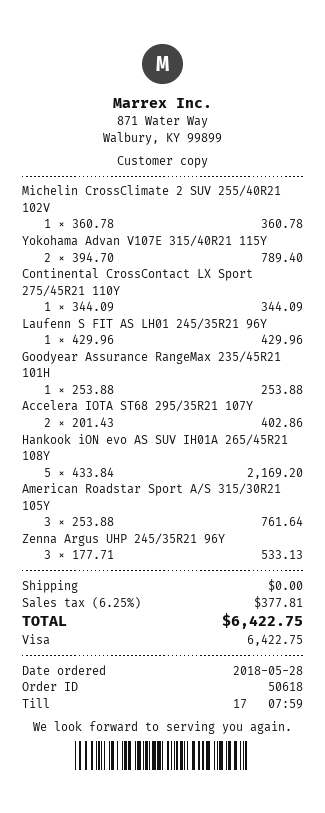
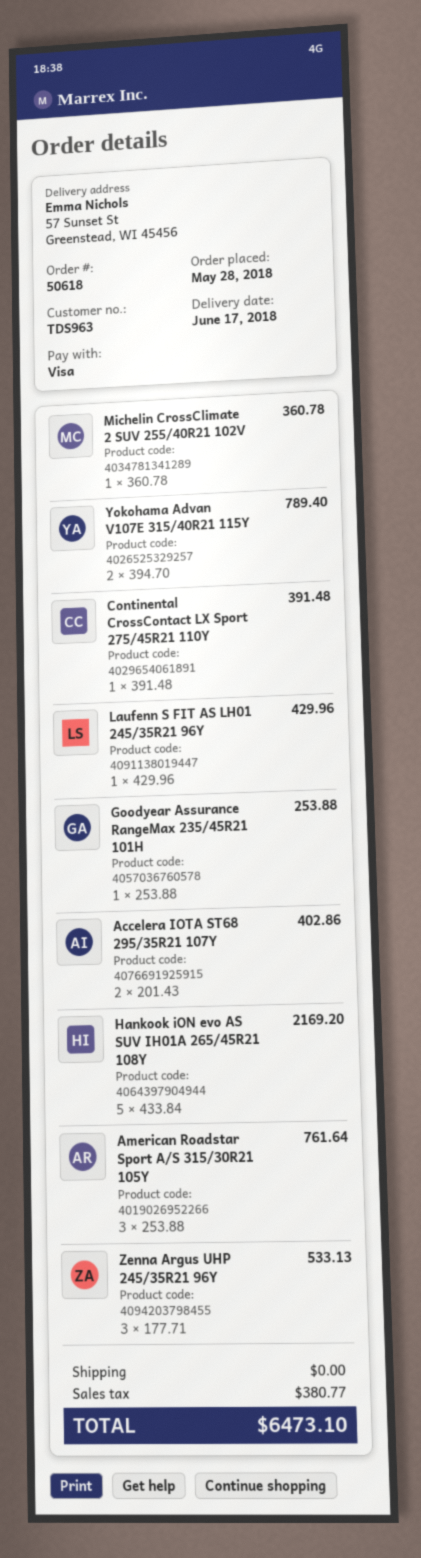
Continental CrossContact LX Sport 275/45R21 110Y: 1 x 344.09 = 344.09 -> 1 x 391.48 = 391.48
tax: 377.81 -> 380.77
total: 6422.75 -> 6473.10

